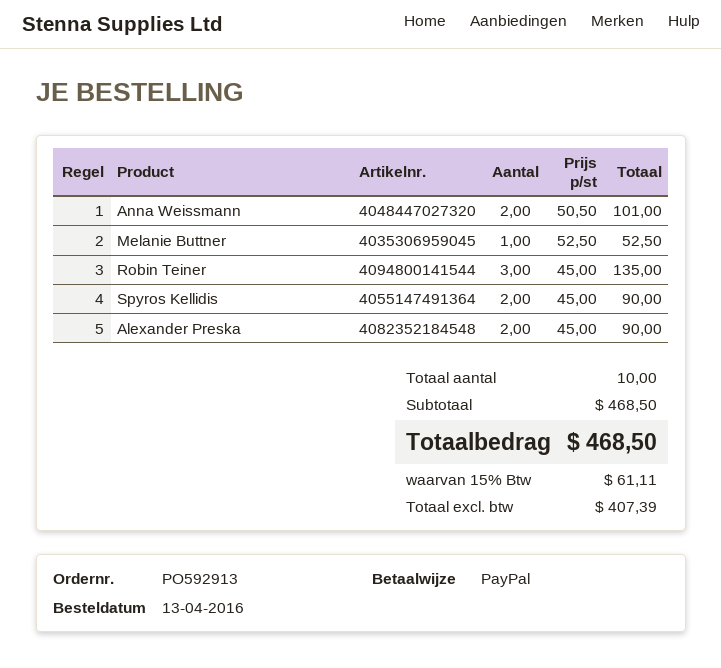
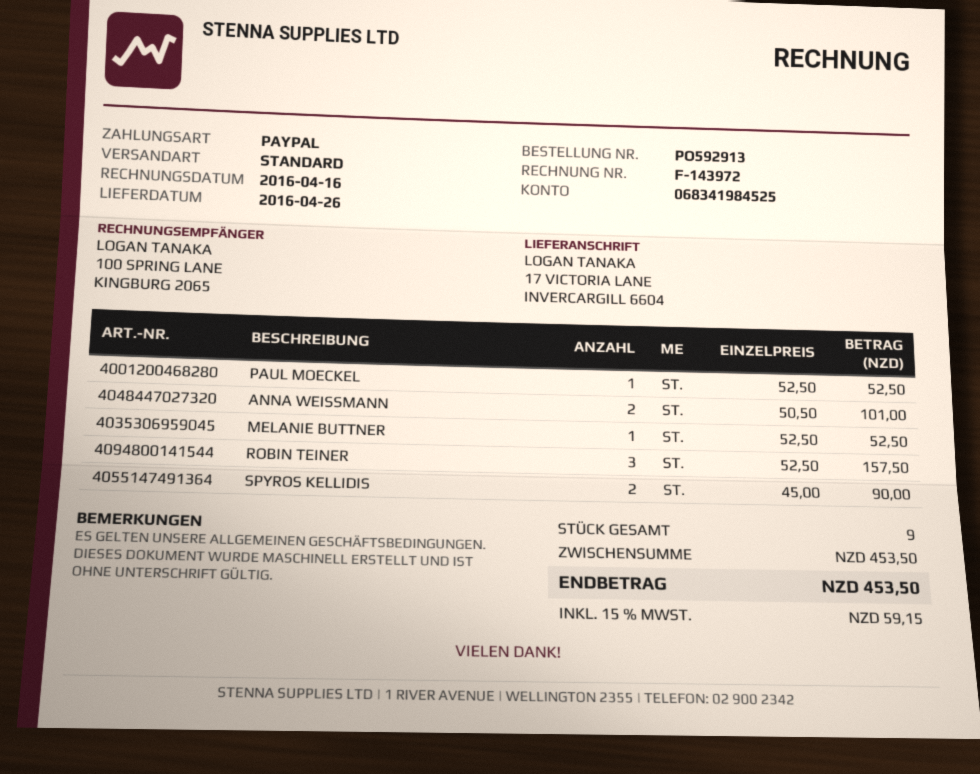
Robin Teiner: 3 x 45.00 = 135.00 -> 3 x 52.50 = 157.50
Alexander Preska: 2 x 45.00 = 90.00 -> none
PAUL MOECKEL: none -> 1 x 52.50 = 52.50
total quantity: 10 -> 9
subtotal: 468.50 -> 453.50
tax: 15% = 61.11 -> 15% = 59.15
total: 468.50 -> 453.50

